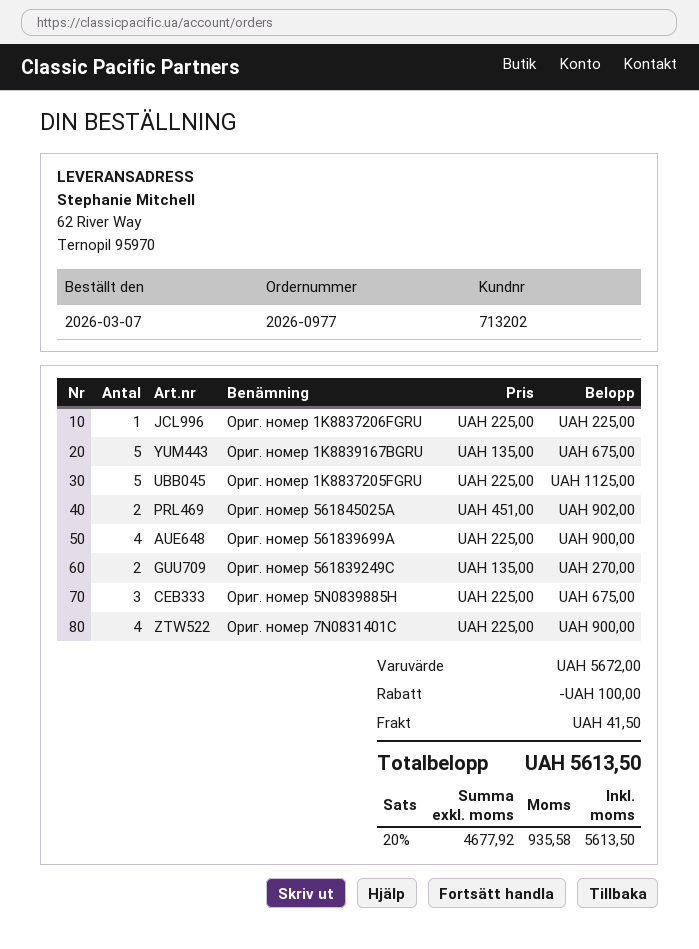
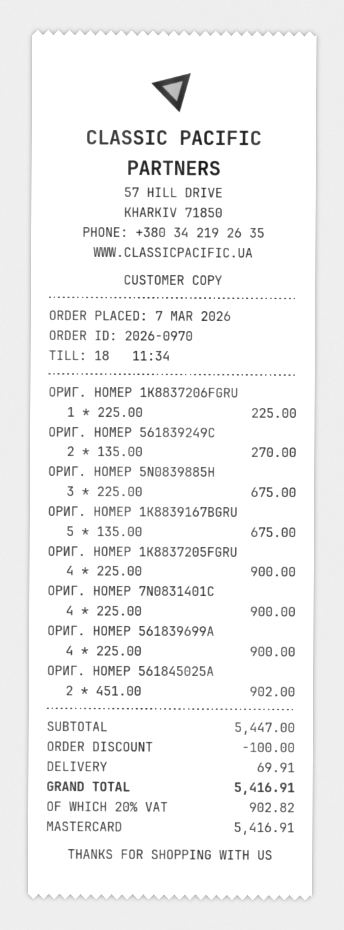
order number: 2026-0977 -> 2026-0970
Ориг. номер 1K8837205FGRU: 5 x 225.00 = 1125.00 -> 4 x 225.00 = 900.00
subtotal: 5672.00 -> 5447.00
shipping: 41.50 -> 69.91
tax: 20% = 935.58 -> 20% = 902.82
total: 5613.50 -> 5416.91

